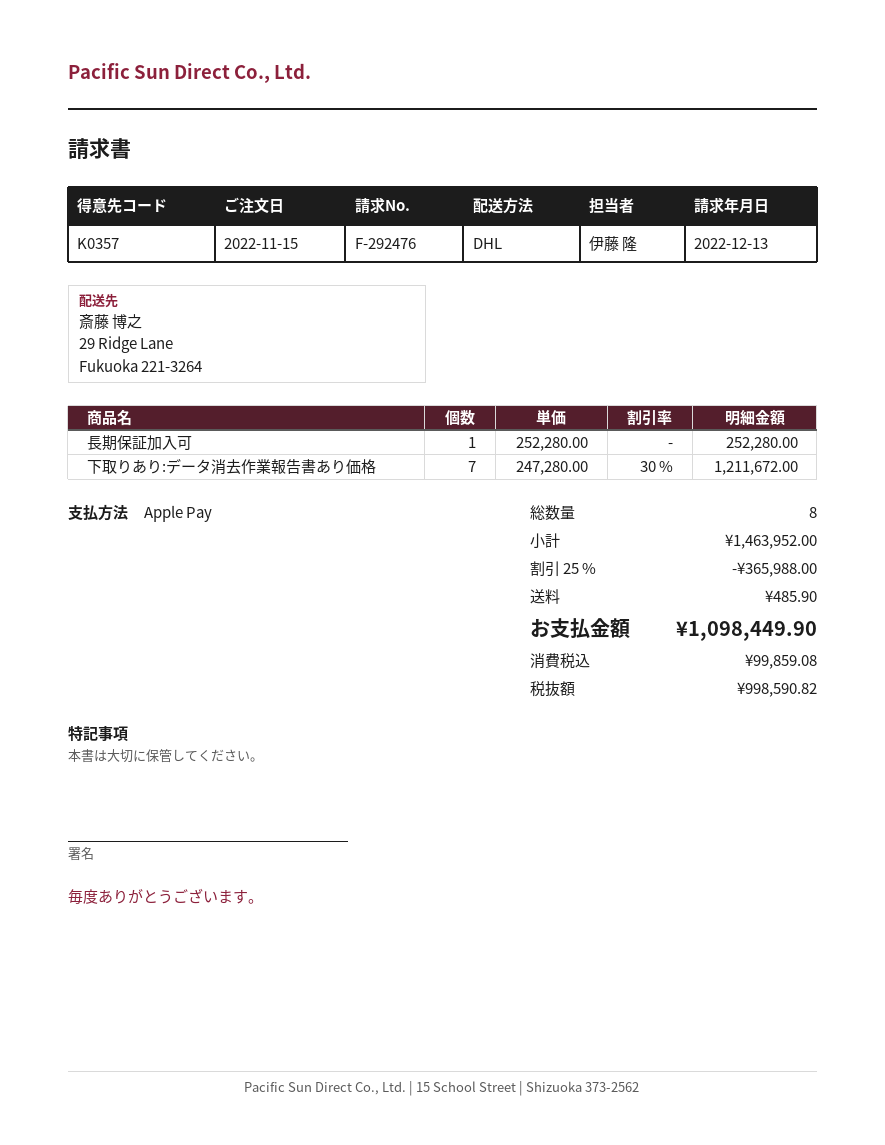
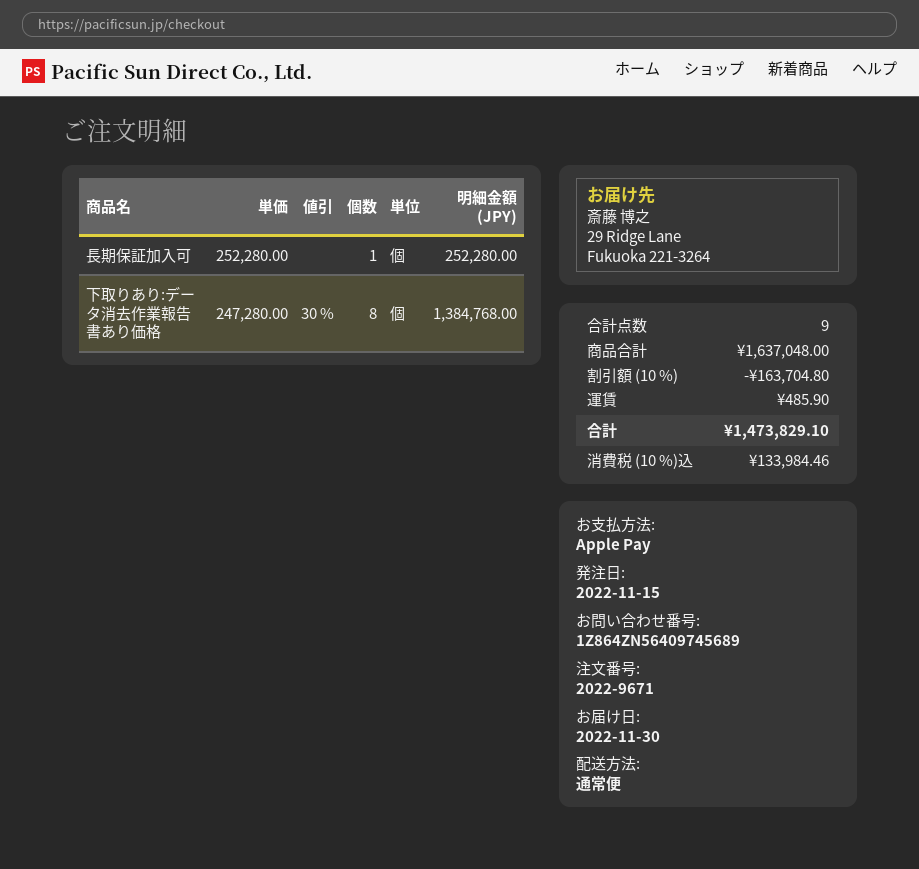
shipping method: DHL -> standard
下取りあり:データ消去作業報告書あり価格: 7 x 247280.00 - 30% = 1211672.00 -> 8 x 247280.00 - 30% = 1384768.00
total quantity: 8 -> 9
subtotal: 1463952.00 -> 1637048.00
discount: 25% = 365988.00 -> 10% = 163704.80
tax: 99859.08 -> 133984.46
total: 1098449.90 -> 1473829.10

